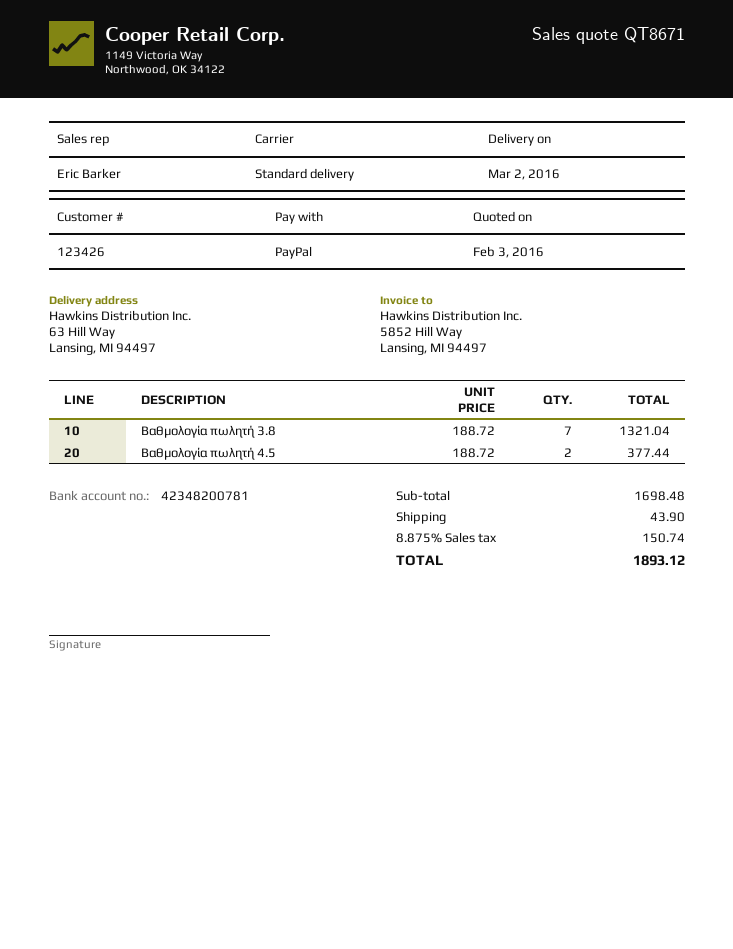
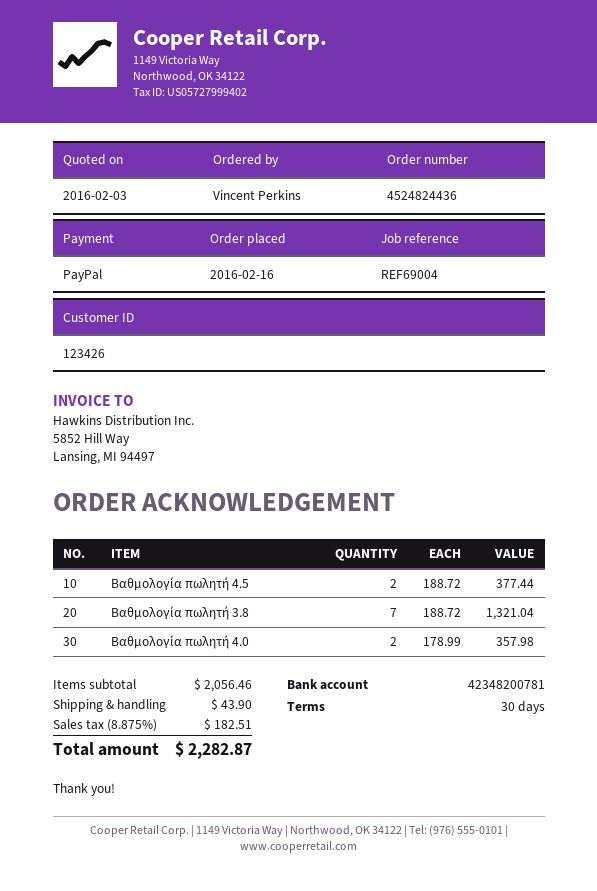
Βαθμολογία πωλητή 4.0: none -> 2 x 178.99 = 357.98
subtotal: 1698.48 -> 2056.46
tax: 8.875% = 150.74 -> 8.875% = 182.51
total: 1893.12 -> 2282.87

